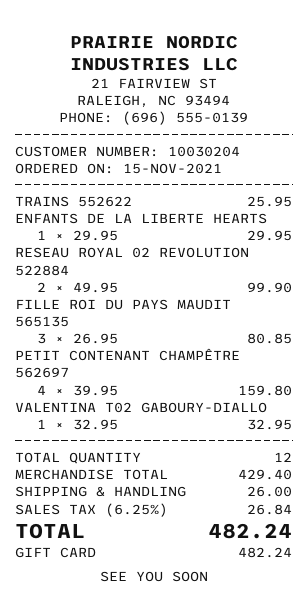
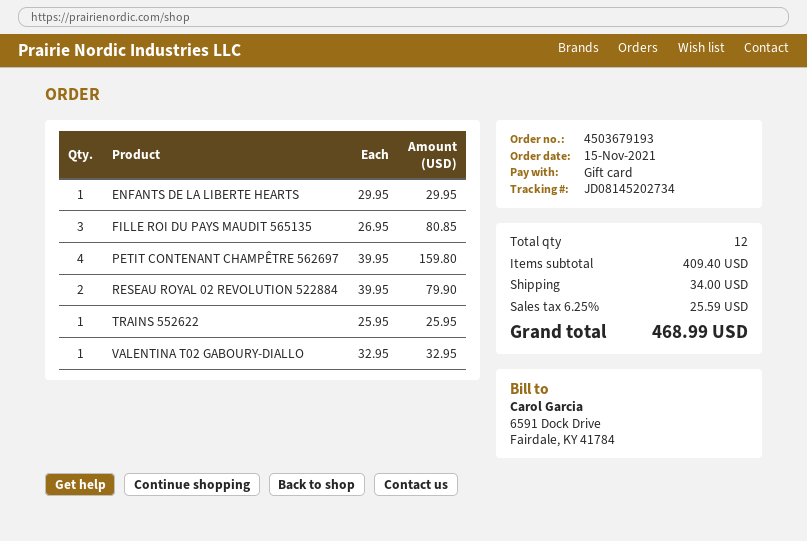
RESEAU ROYAL 02 REVOLUTION 522884: 2 x 49.95 = 99.90 -> 2 x 39.95 = 79.90
subtotal: 429.40 -> 409.40
shipping: 26.00 -> 34.00
tax: 6.25% = 26.84 -> 6.25% = 25.59
total: 482.24 -> 468.99

